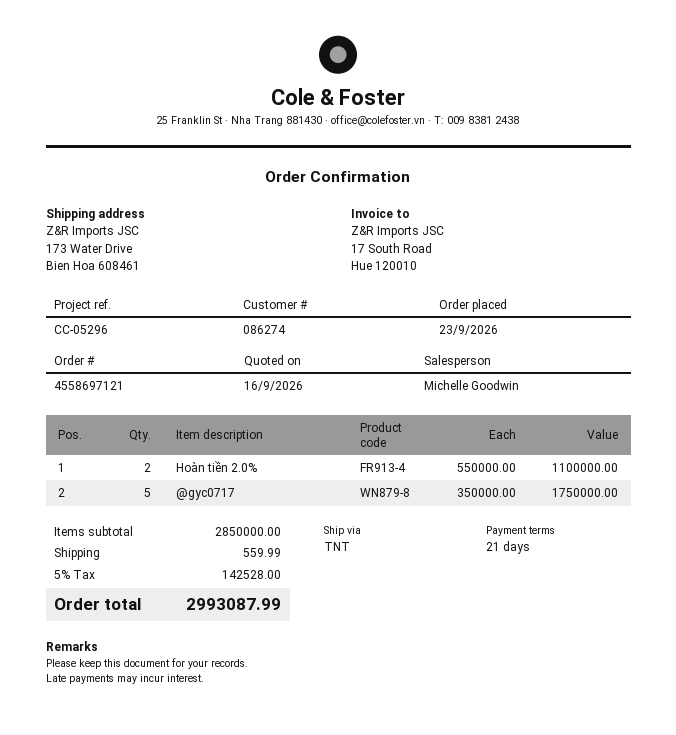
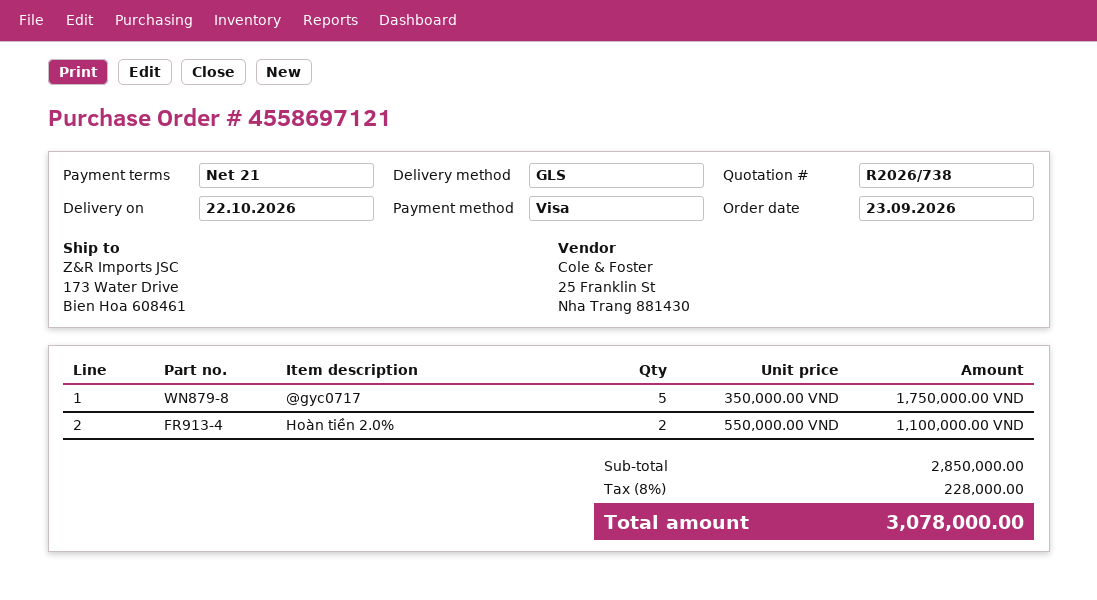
shipping method: TNT -> GLS
shipping: 559.99 -> none
tax: 5% = 142528.00 -> 8% = 228000.00
total: 2993087.99 -> 3078000.00

